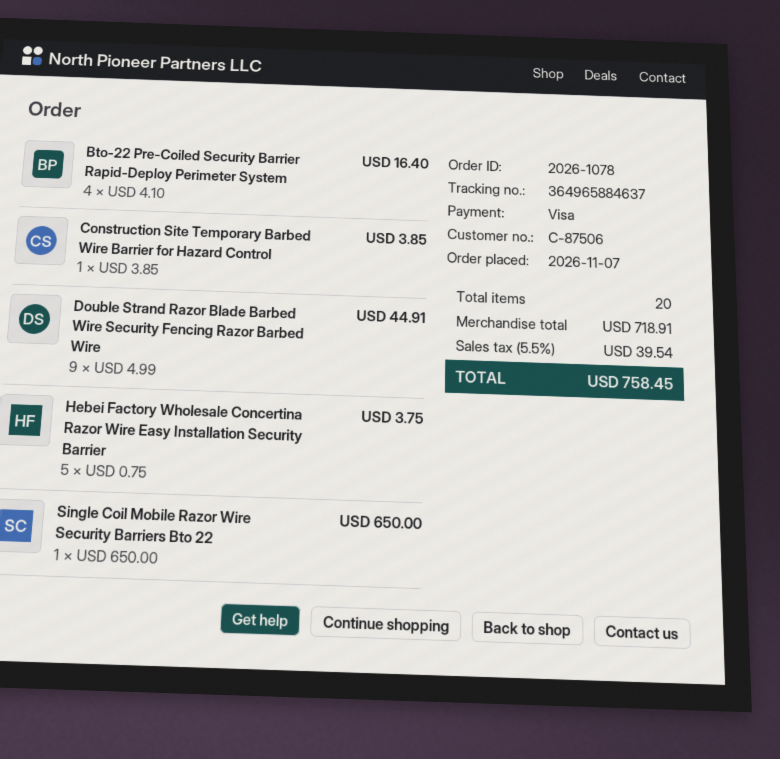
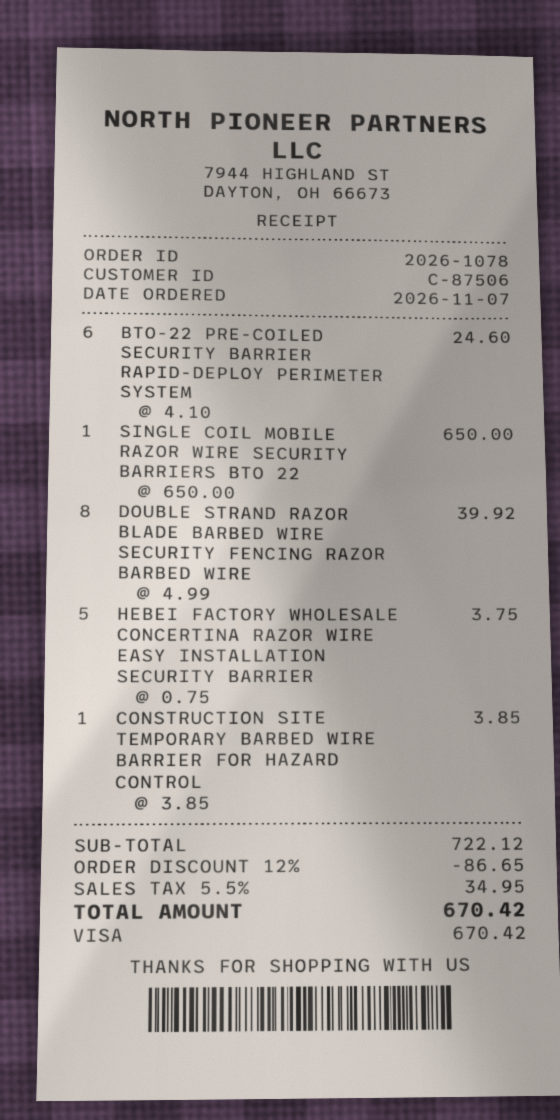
Bto-22 Pre-Coiled Security Barrier Rapid-Deploy Perimeter System: 4 x 4.10 = 16.40 -> 6 x 4.10 = 24.60
Double Strand Razor Blade Barbed Wire Security Fencing Razor Barbed Wire: 9 x 4.99 = 44.91 -> 8 x 4.99 = 39.92
subtotal: 718.91 -> 722.12
discount: none -> 12% = 86.65
tax: 5.5% = 39.54 -> 5.5% = 34.95
total: 758.45 -> 670.42

